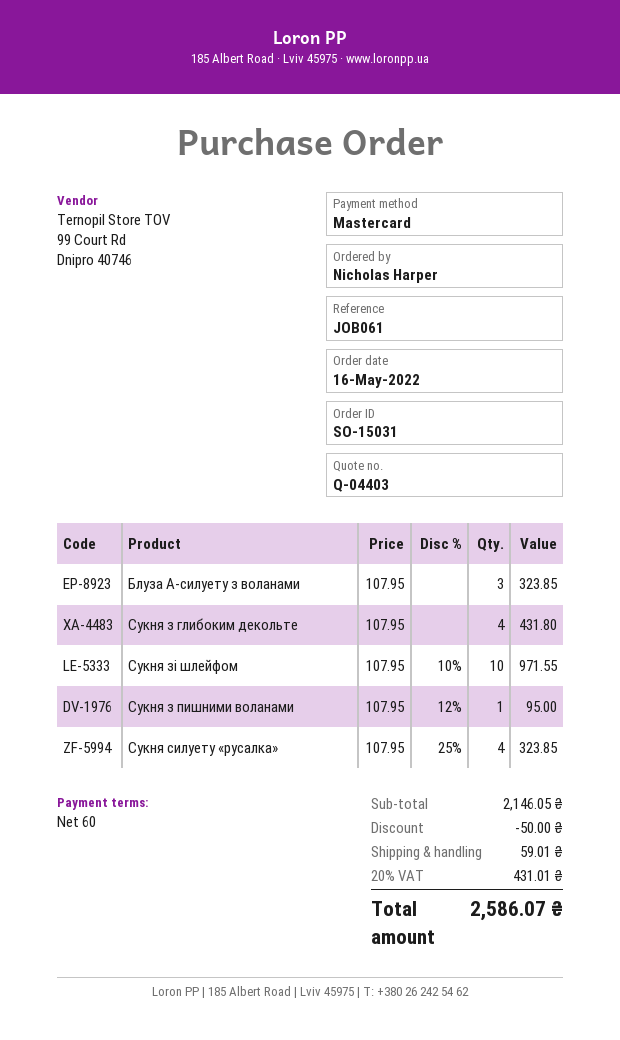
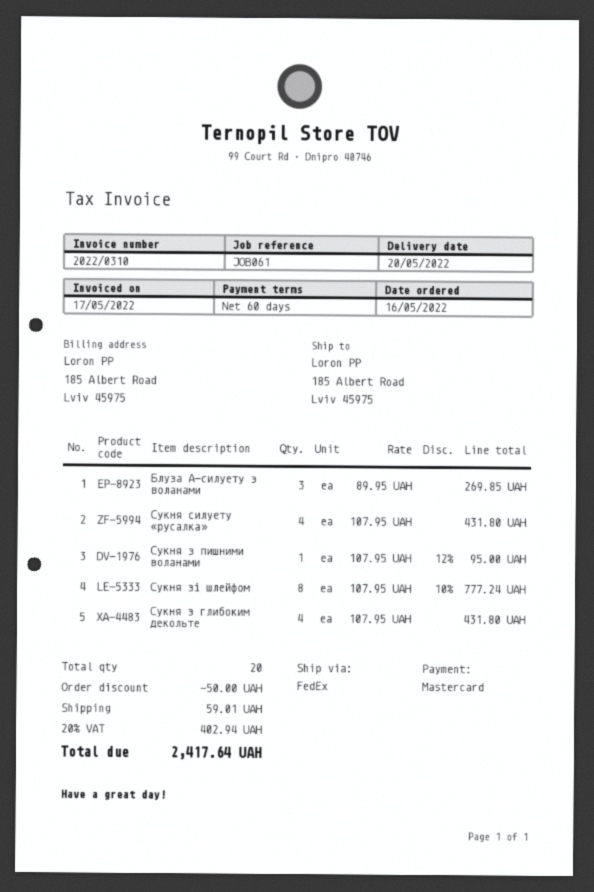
Блуза А-силуету з воланами: 3 x 107.95 = 323.85 -> 3 x 89.95 = 269.85
Сукня зі шлейфом: 10 x 107.95 - 10% = 971.55 -> 8 x 107.95 - 10% = 777.24
Сукня силуету «русалка»: 4 x 107.95 - 25% = 323.85 -> 4 x 107.95 = 431.80
tax: 20% = 431.01 -> 20% = 402.94
total: 2586.07 -> 2417.64

